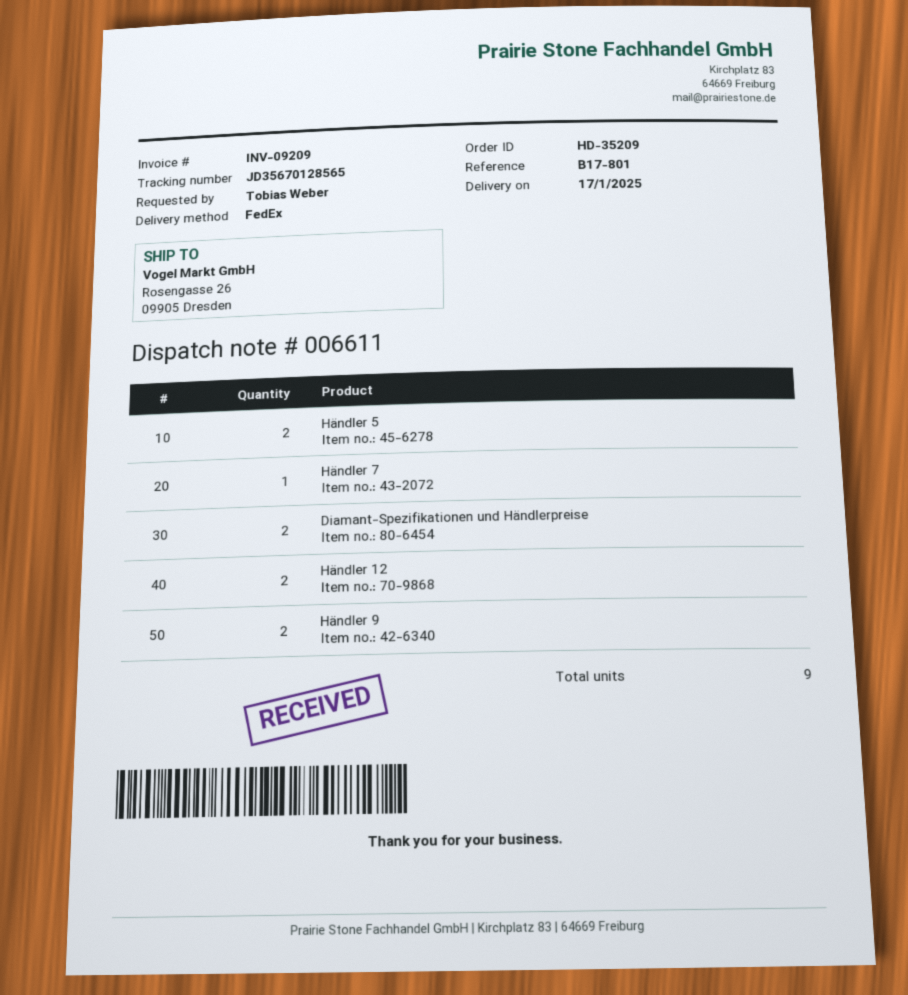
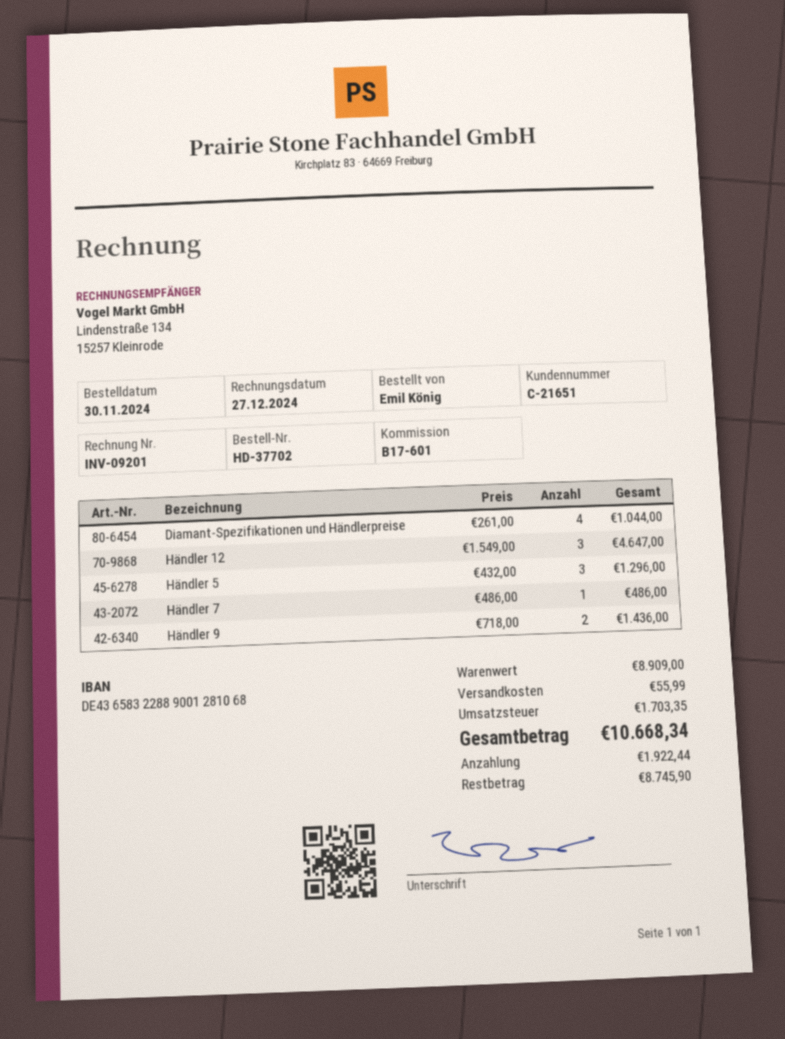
order number: HD-35209 -> HD-37702
invoice number: INV-09209 -> INV-09201
reference: B17-801 -> B17-601
ordered by: Tobias Weber -> Emil König
Händler 5: 2 -> 3
Diamant-Spezifikationen und Händlerpreise: 2 -> 4
Händler 12: 2 -> 3

